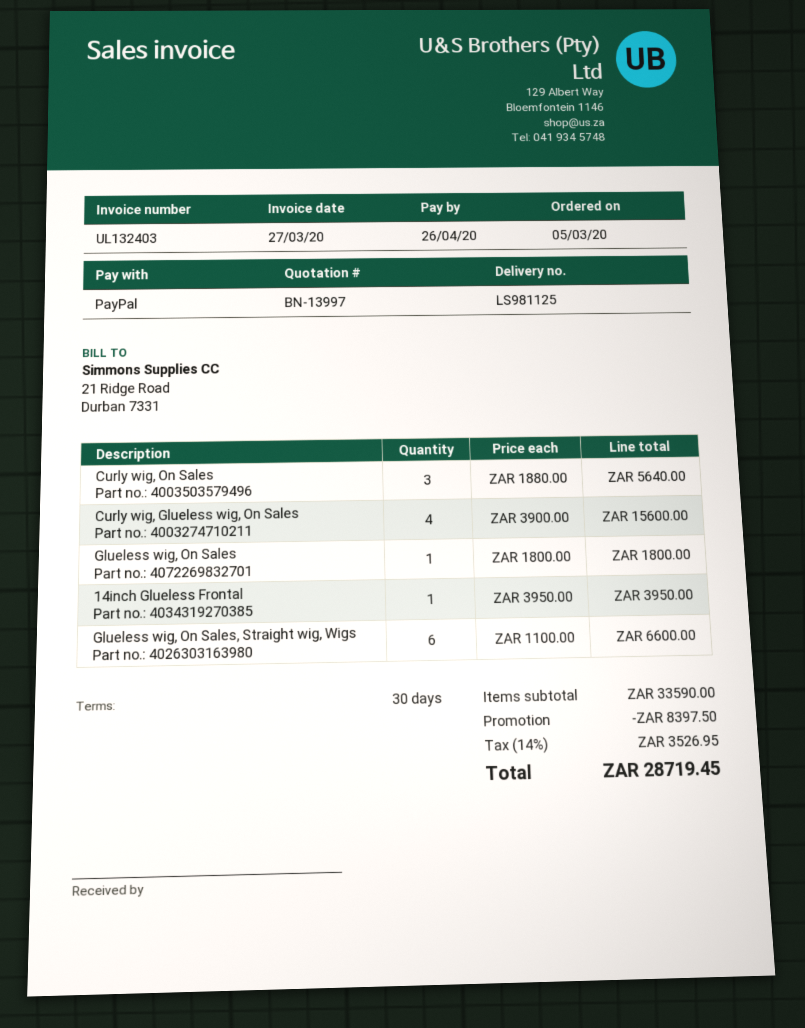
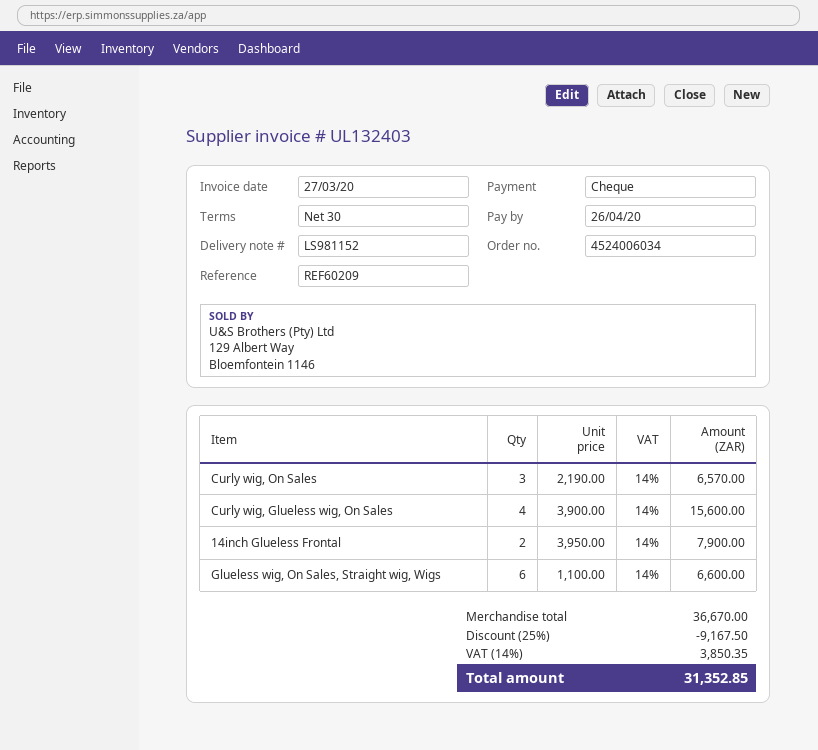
delivery note number: LS981125 -> LS981152
payment method: PayPal -> cheque
Curly wig, On Sales: 3 x 1880.00 = 5640.00 -> 3 x 2190.00 = 6570.00
Glueless wig, On Sales: 1 x 1800.00 = 1800.00 -> none
14inch Glueless Frontal: 1 x 3950.00 = 3950.00 -> 2 x 3950.00 = 7900.00
subtotal: 33590.00 -> 36670.00
discount: 8397.50 -> 9167.50
tax: 14% = 3526.95 -> 14% = 3850.35
total: 28719.45 -> 31352.85

